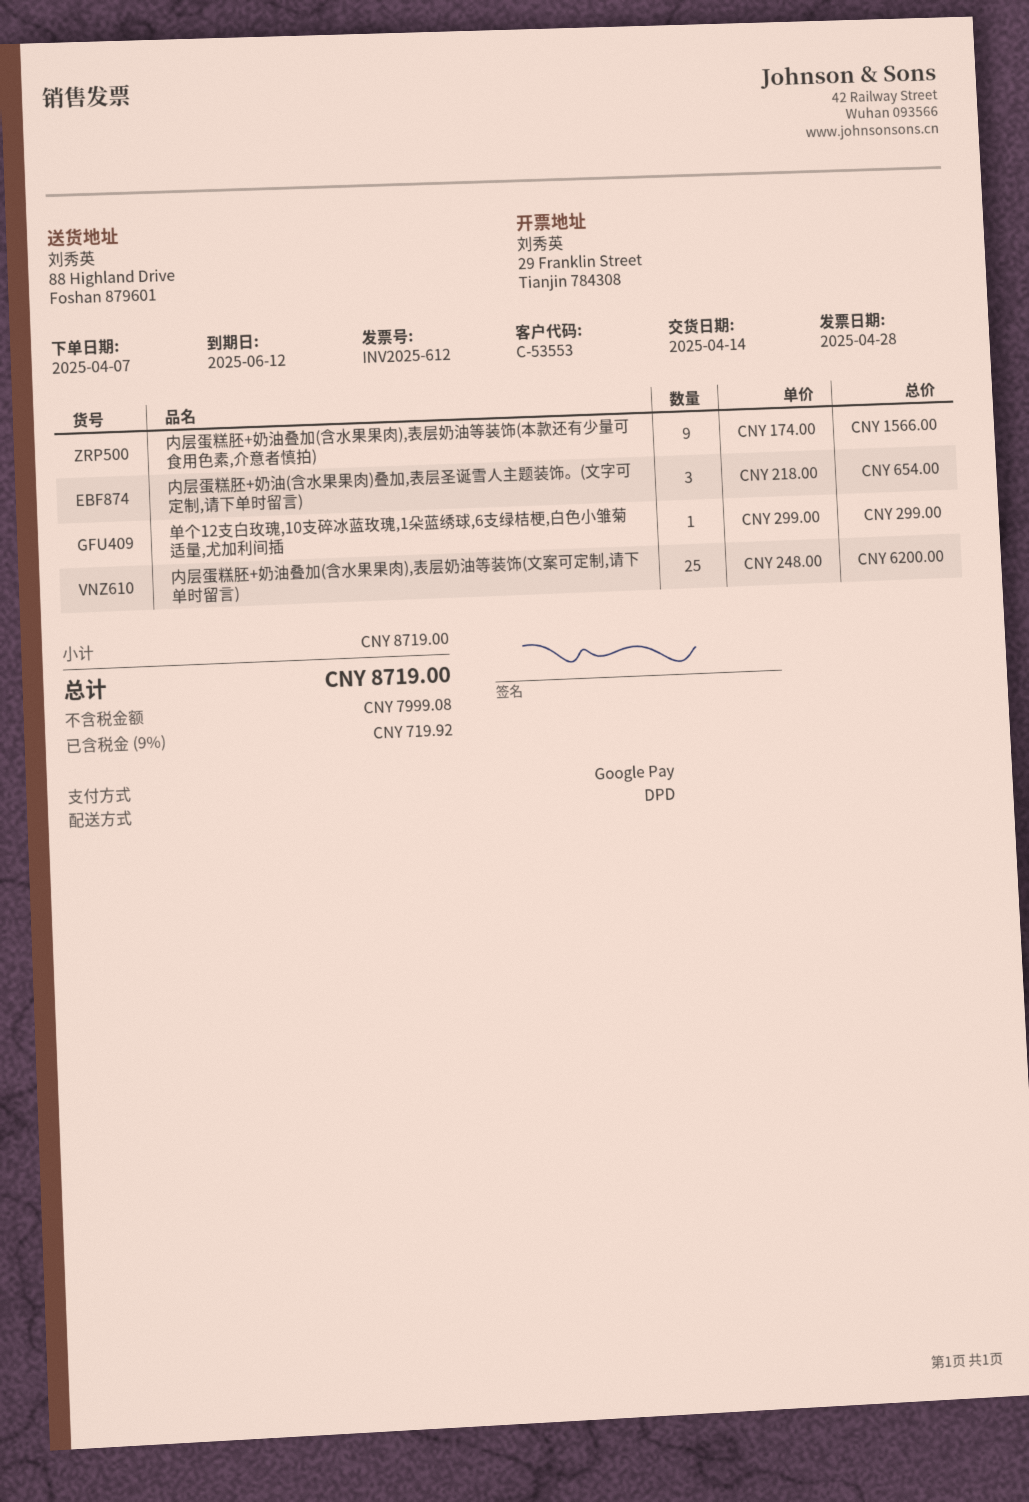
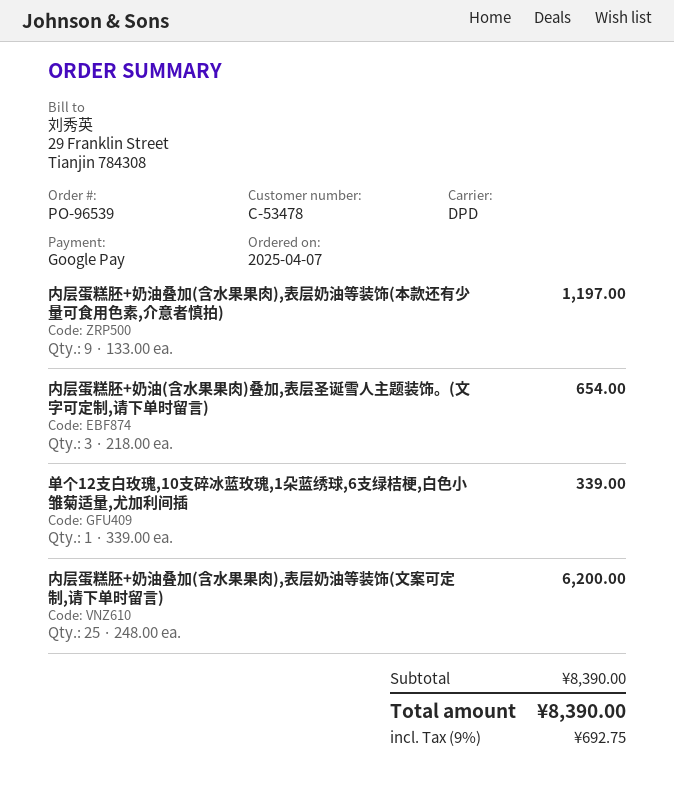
customer number: C-53553 -> C-53478
内层蛋糕胚+奶油叠加(含水果果肉),表层奶油等装饰(本款还有少量可食用色素,介意者慎拍): 9 x 174.00 = 1566.00 -> 9 x 133.00 = 1197.00
单个12支白玫瑰,10支碎冰蓝玫瑰,1朵蓝绣球,6支绿桔梗,白色小雏菊适量,尤加利间插: 1 x 299.00 = 299.00 -> 1 x 339.00 = 339.00
subtotal: 8719.00 -> 8390.00
tax: 9% = 719.92 -> 9% = 692.75
total: 8719.00 -> 8390.00

